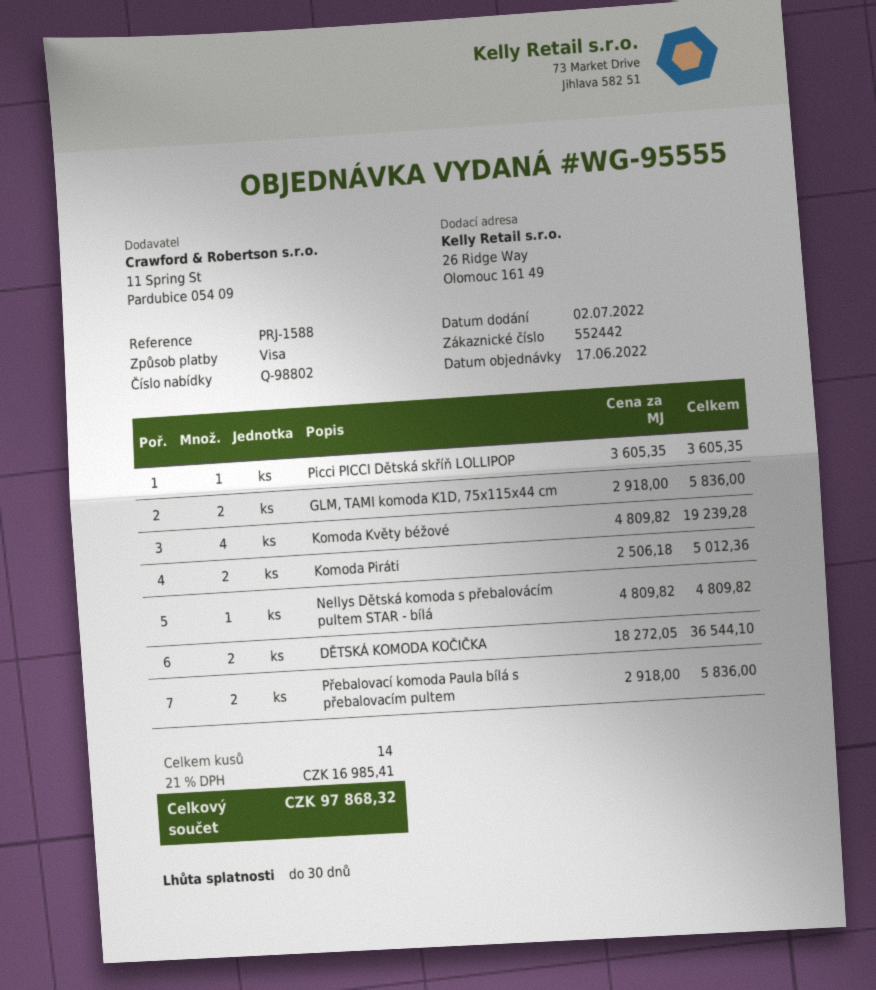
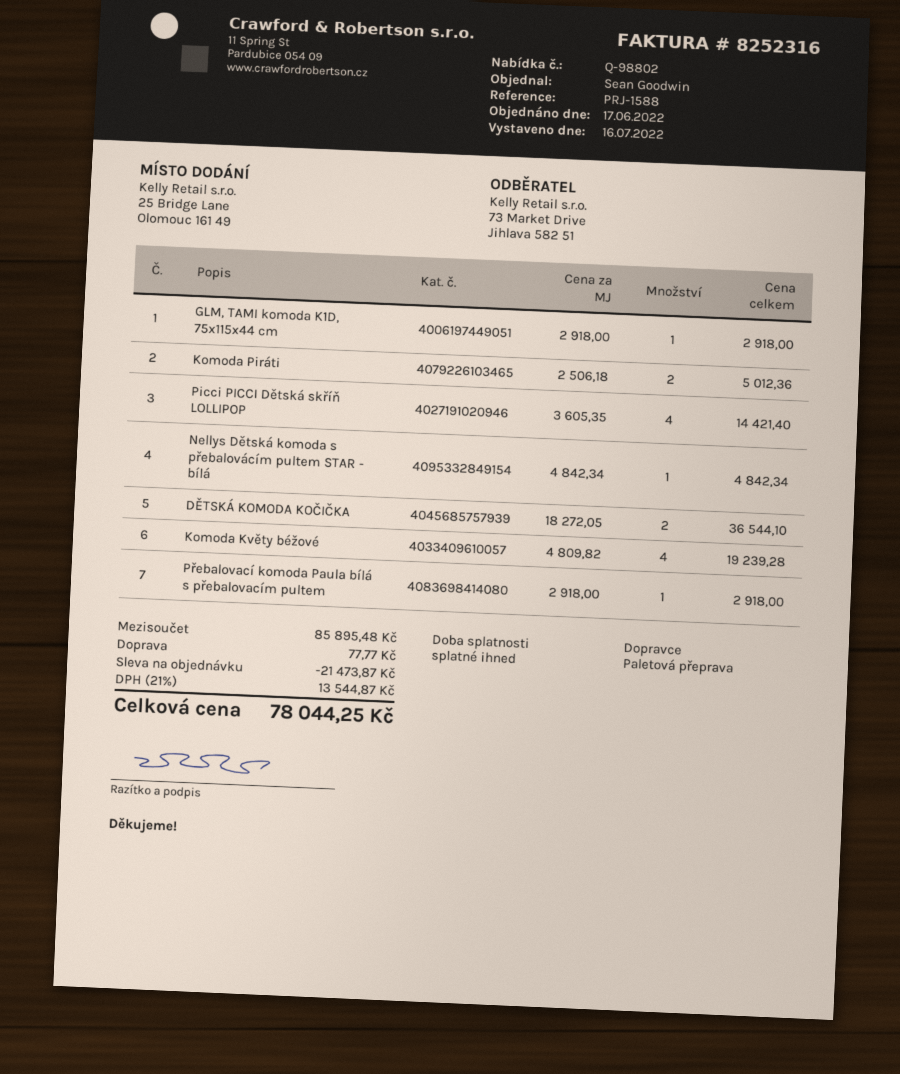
payment terms: 30 days -> on receipt
ship to: 26 Ridge Way, Olomouc 161 49 -> 25 Bridge Lane, Olomouc 161 49
Picci PICCI Dětská skříň LOLLIPOP: 1 x 3605.35 = 3605.35 -> 4 x 3605.35 = 14421.40
GLM, TAMI komoda K1D, 75x115x44 cm: 2 x 2918.00 = 5836.00 -> 1 x 2918.00 = 2918.00
Nellys Dětská komoda s přebalovácím pultem STAR - bílá: 1 x 4809.82 = 4809.82 -> 1 x 4842.34 = 4842.34
Přebalovací komoda Paula bílá s přebalovacím pultem: 2 x 2918.00 = 5836.00 -> 1 x 2918.00 = 2918.00
discount: none -> 21473.87
shipping: none -> 77.77
tax: 21% = 16985.41 -> 21% = 13544.87
total: 97868.32 -> 78044.25

